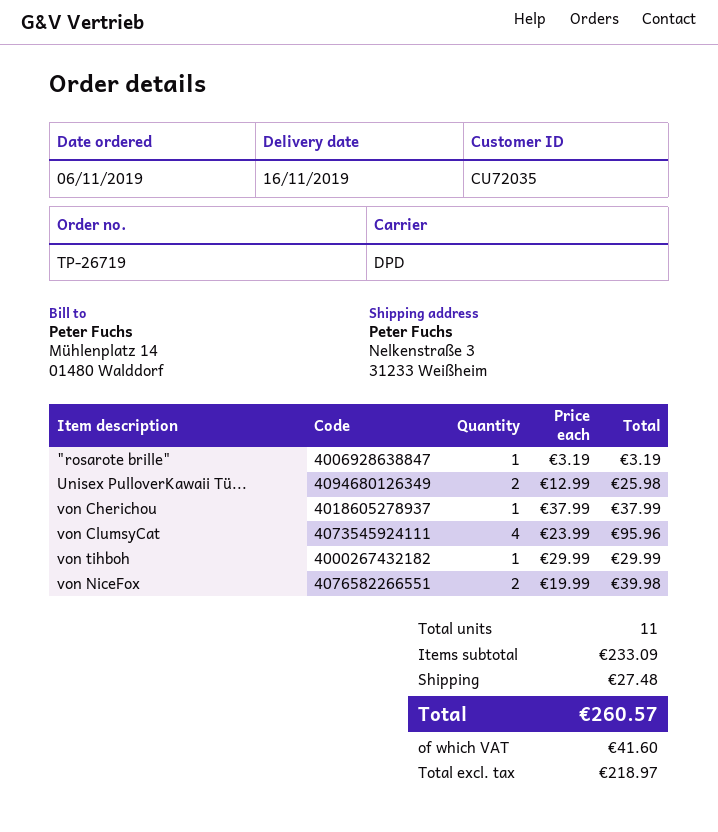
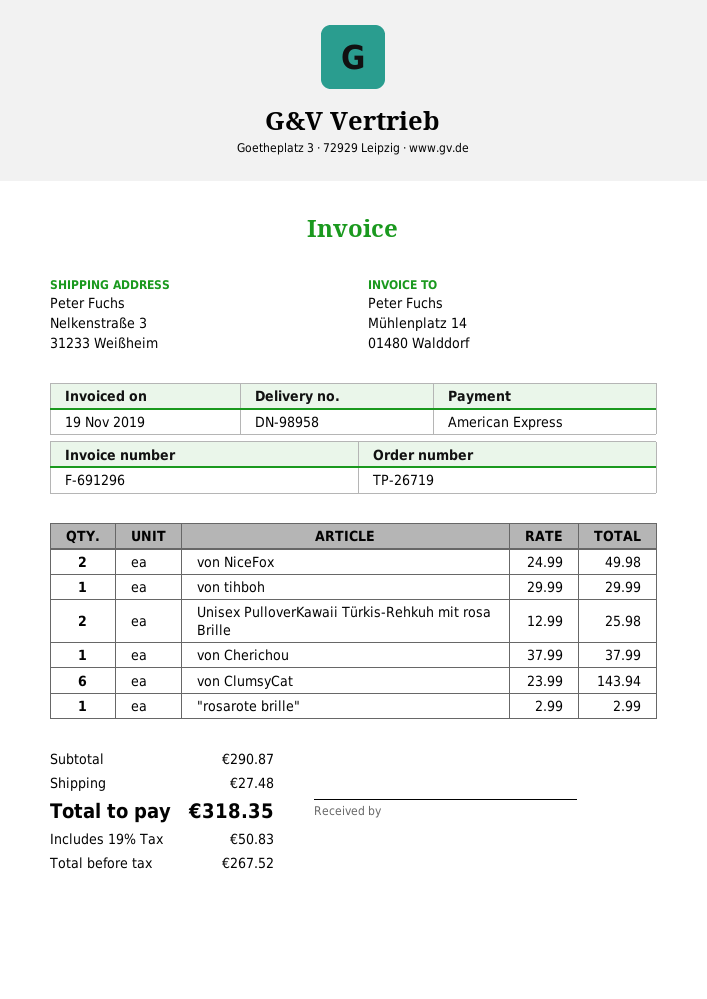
"rosarote brille": 1 x 3.19 = 3.19 -> 1 x 2.99 = 2.99
von ClumsyCat: 4 x 23.99 = 95.96 -> 6 x 23.99 = 143.94
von NiceFox: 2 x 19.99 = 39.98 -> 2 x 24.99 = 49.98
subtotal: 233.09 -> 290.87
net: 218.97 -> 267.52
tax: 41.60 -> 50.83
total: 260.57 -> 318.35

